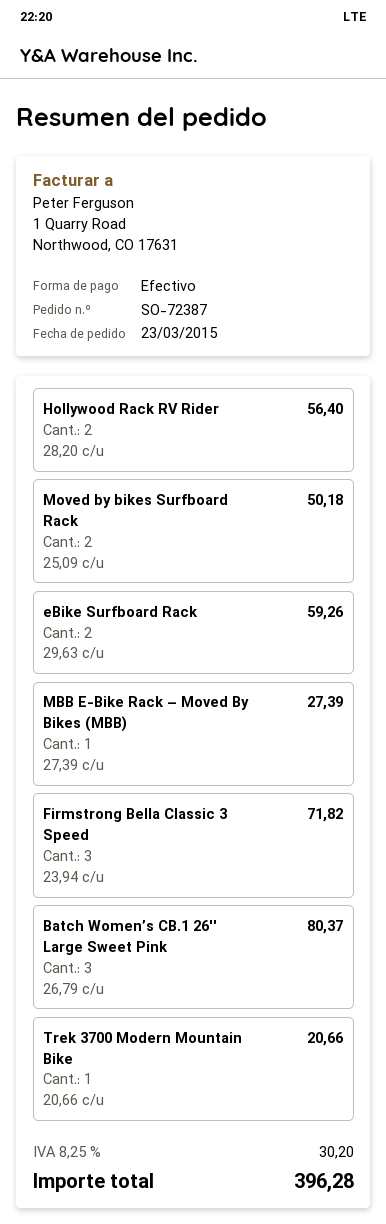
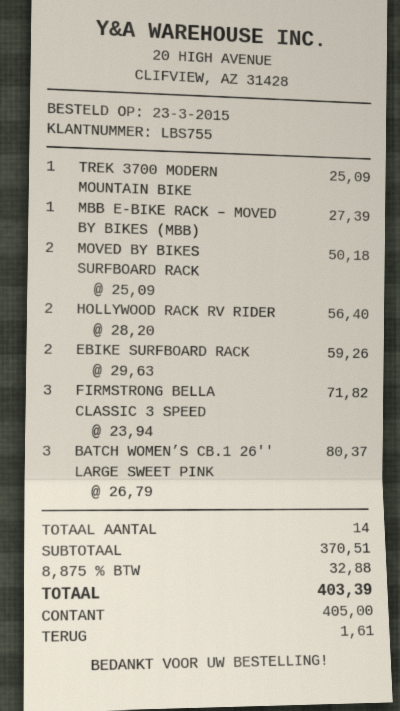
Trek 3700 Modern Mountain Bike: 1 x 20.66 = 20.66 -> 1 x 25.09 = 25.09
tax: 8.25% = 30.20 -> 8.875% = 32.88
total: 396.28 -> 403.39

